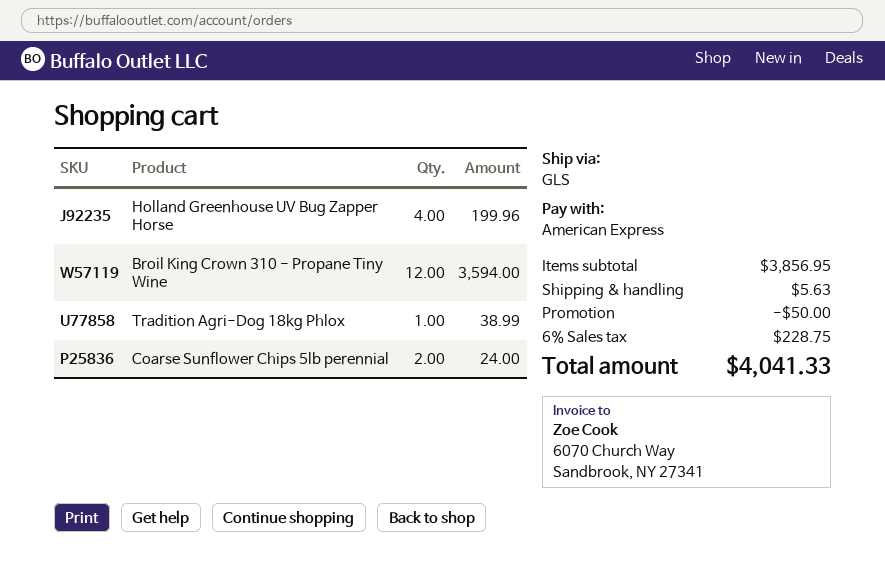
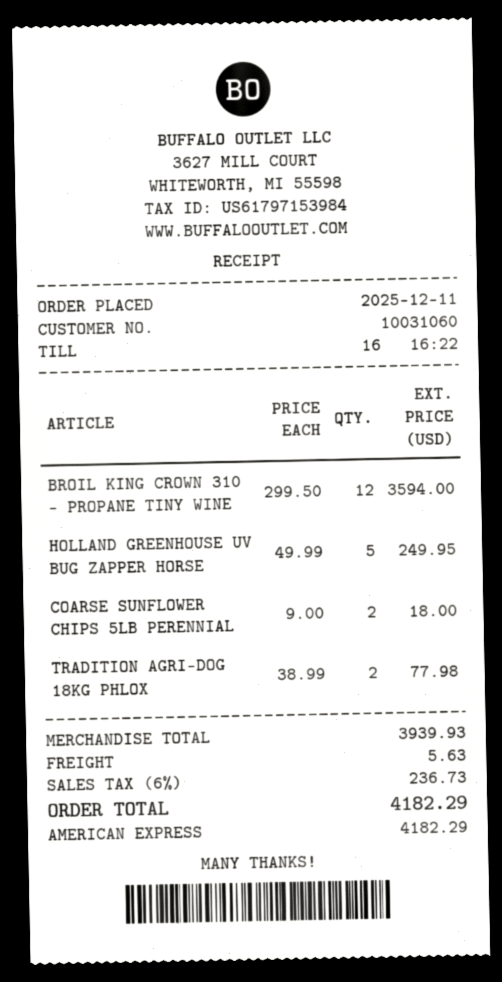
Holland Greenhouse UV Bug Zapper Horse: 4 for 199.96 -> 5 for 249.95
Tradition Agri-Dog 18kg Phlox: 1 for 38.99 -> 2 for 77.98
Coarse Sunflower Chips 5lb perennial: 2 for 24.00 -> 2 for 18.00
subtotal: 3856.95 -> 3939.93
discount: 50.00 -> none
tax: 6% = 228.75 -> 6% = 236.73
total: 4041.33 -> 4182.29

